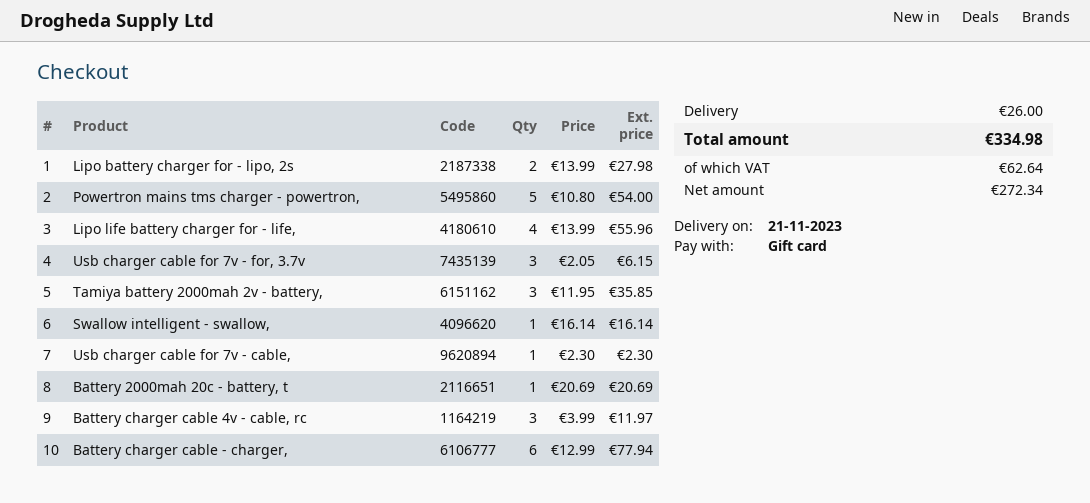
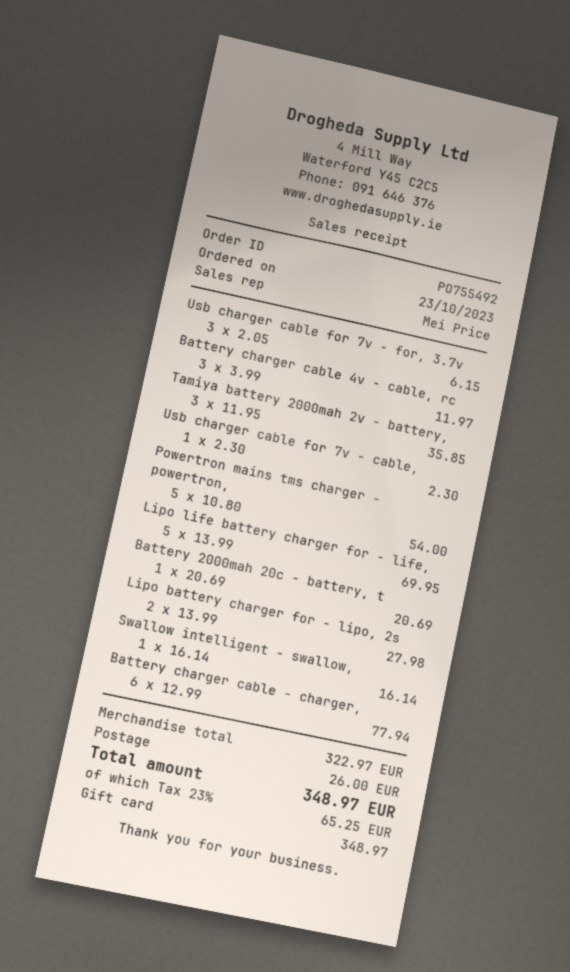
Lipo life battery charger for - life,: 4 x 13.99 = 55.96 -> 5 x 13.99 = 69.95
tax: 62.64 -> 65.25
total: 334.98 -> 348.97

